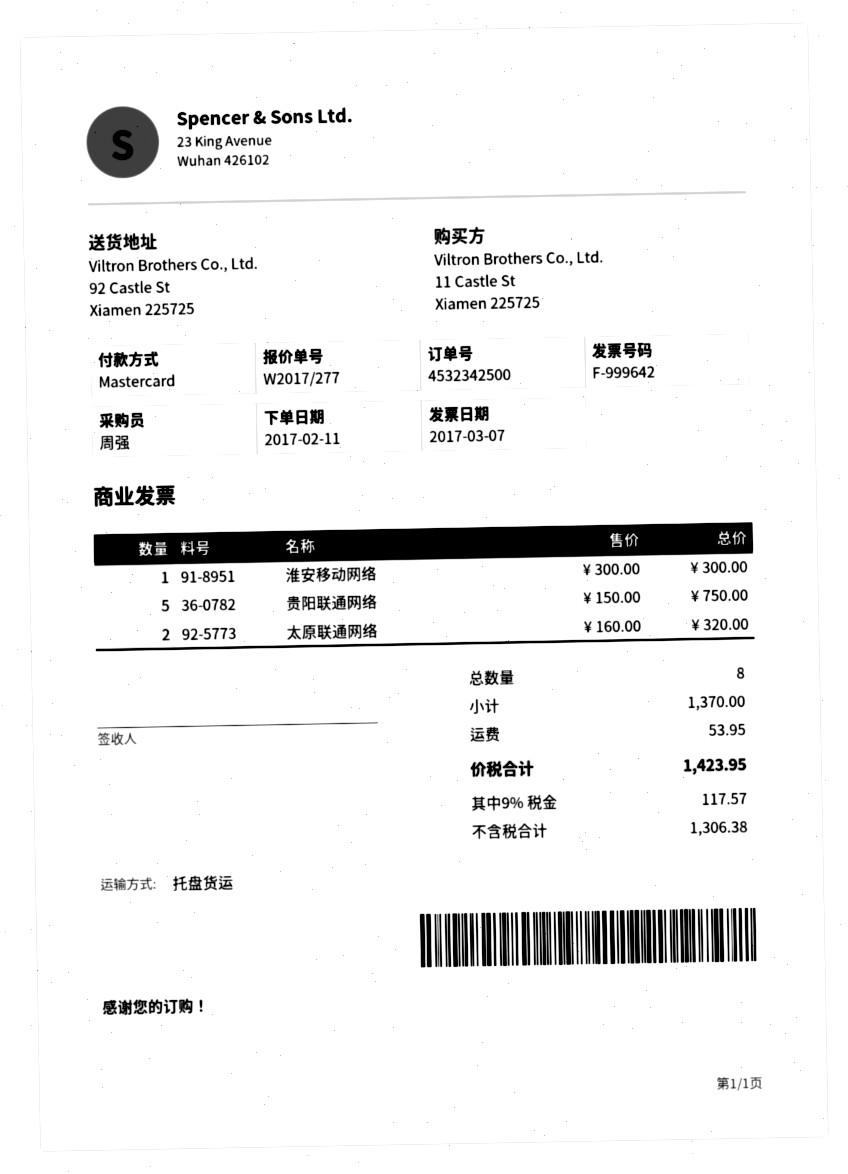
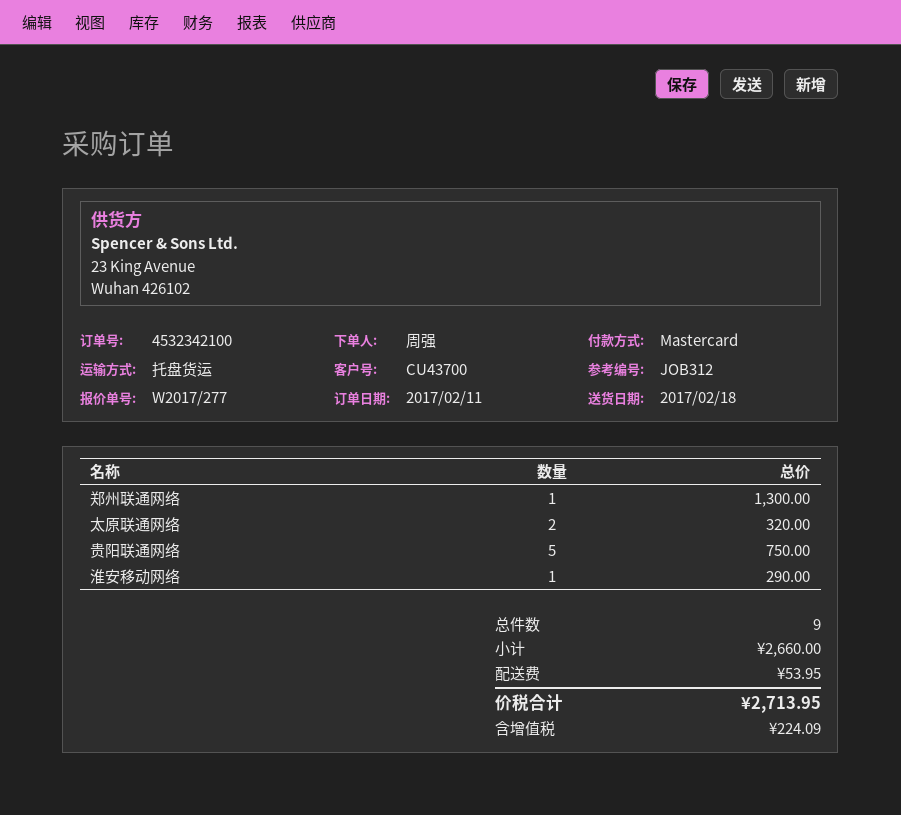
order number: 4532342500 -> 4532342100
淮安移动网络: 1 for 300.00 -> 1 for 290.00
郑州联通网络: none -> 1 for 1300.00
total quantity: 8 -> 9
subtotal: 1370.00 -> 2660.00
tax: 117.57 -> 224.09
total: 1423.95 -> 2713.95

